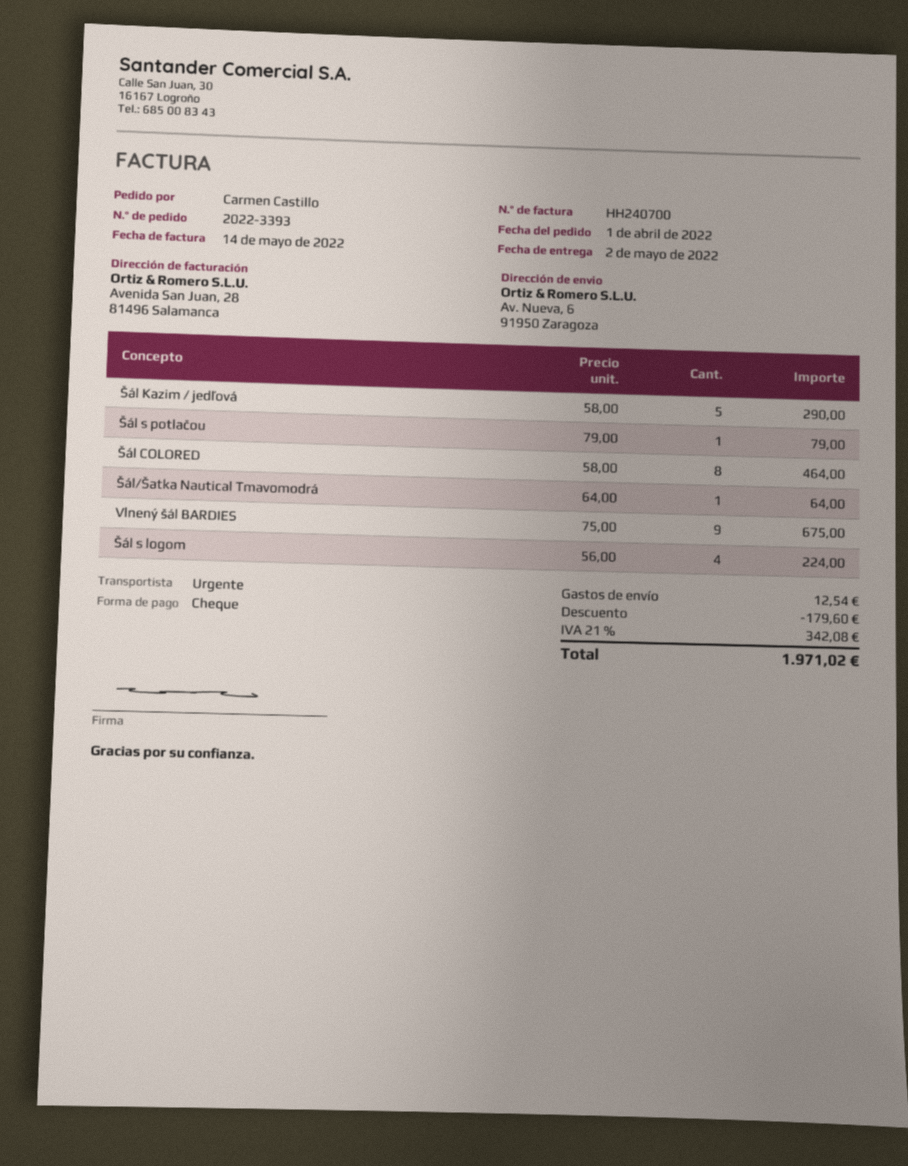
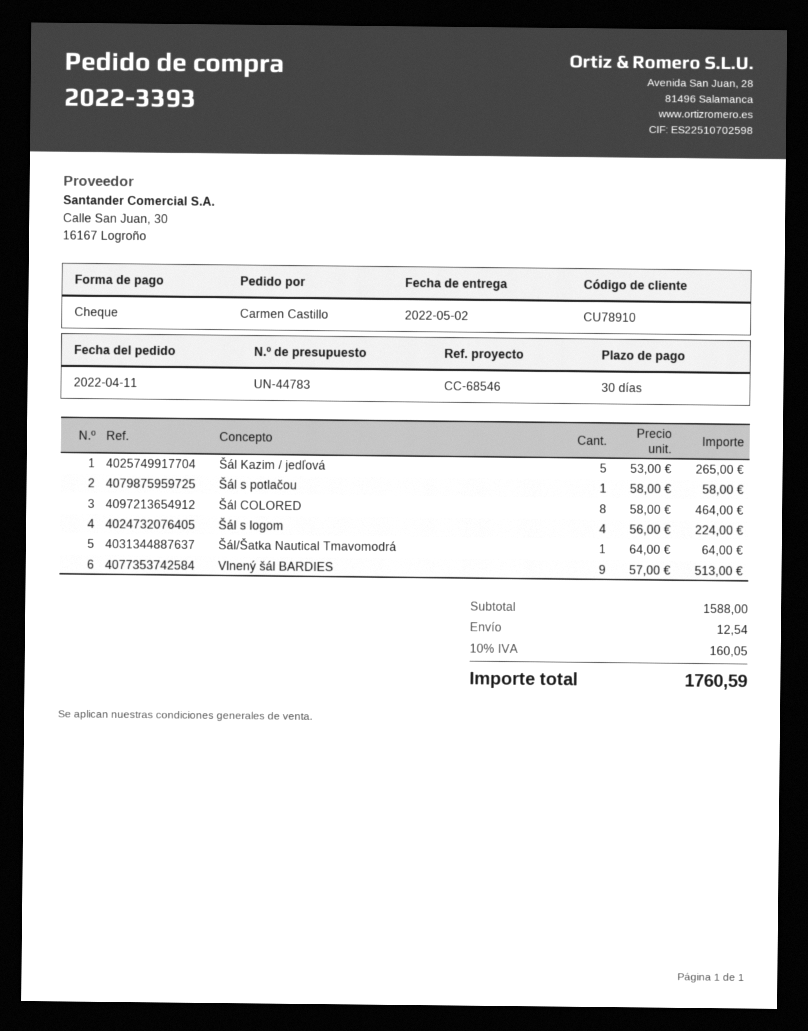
order date: 2022-04-01 -> 2022-04-11
Šál Kazim / jedľová: 5 x 58.00 = 290.00 -> 5 x 53.00 = 265.00
Šál s potlačou: 1 x 79.00 = 79.00 -> 1 x 58.00 = 58.00
Vlnený šál BARDIES: 9 x 75.00 = 675.00 -> 9 x 57.00 = 513.00
discount: 179.60 -> none
tax: 21% = 342.08 -> 10% = 160.05
total: 1971.02 -> 1760.59

